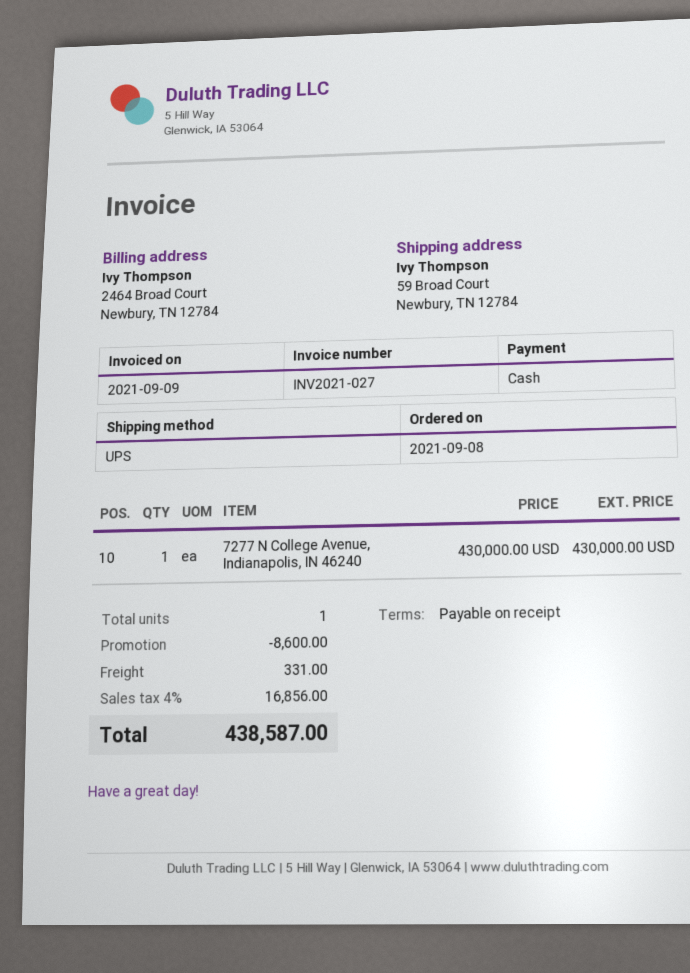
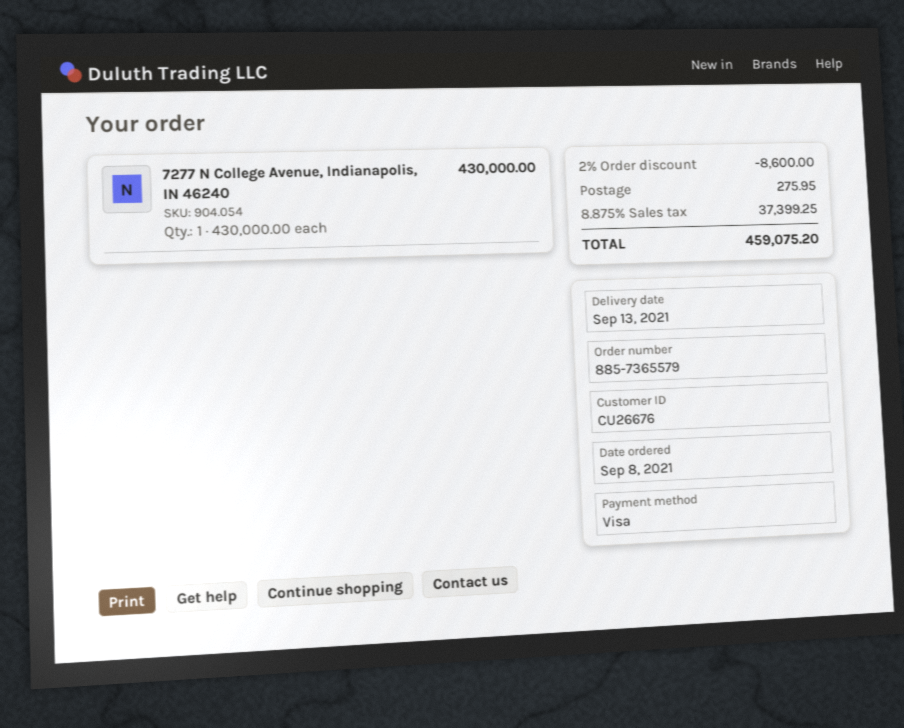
payment method: cash -> Visa
shipping: 331.00 -> 275.95
tax: 4% = 16856.00 -> 8.875% = 37399.25
total: 438587.00 -> 459075.20

